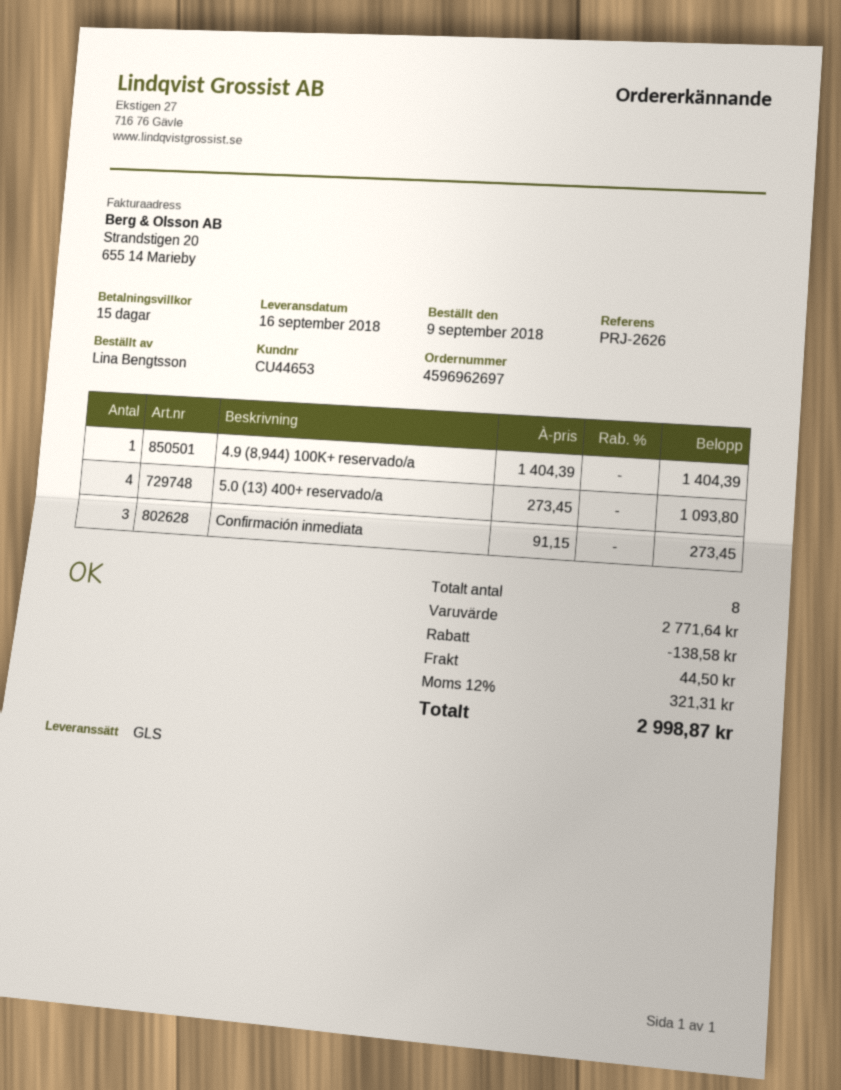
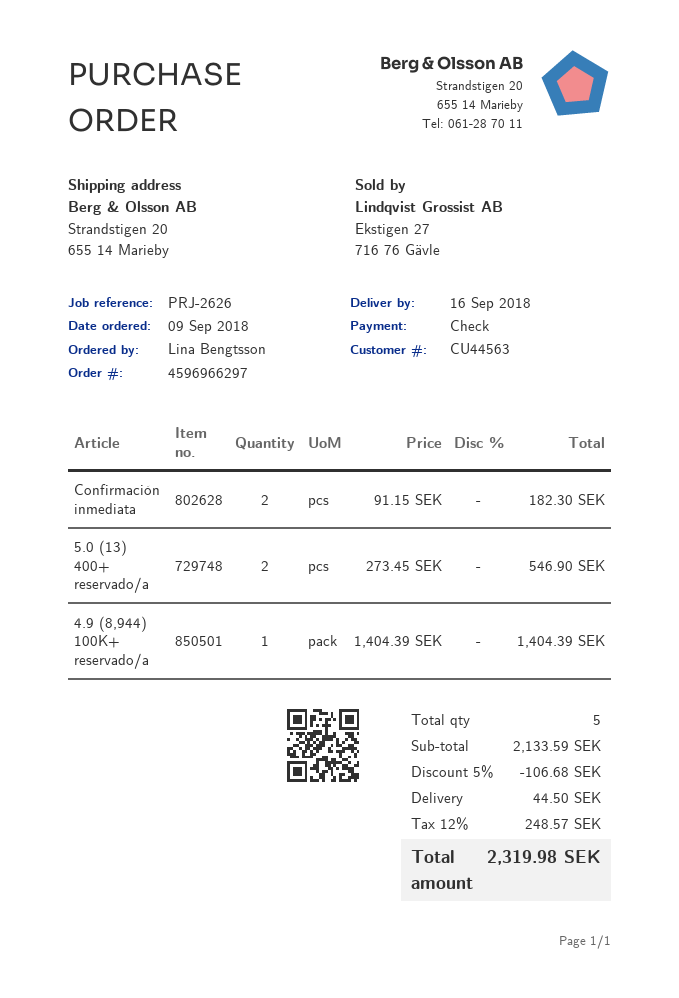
order number: 4596962697 -> 4596966297
customer number: CU44653 -> CU44563
5.0 (13) 400+ reservado/a: 4 x 273.45 = 1093.80 -> 2 x 273.45 = 546.90
Confirmación inmediata: 3 x 91.15 = 273.45 -> 2 x 91.15 = 182.30
total quantity: 8 -> 5
subtotal: 2771.64 -> 2133.59
discount: 138.58 -> 106.68
tax: 12% = 321.31 -> 12% = 248.57
total: 2998.87 -> 2319.98

